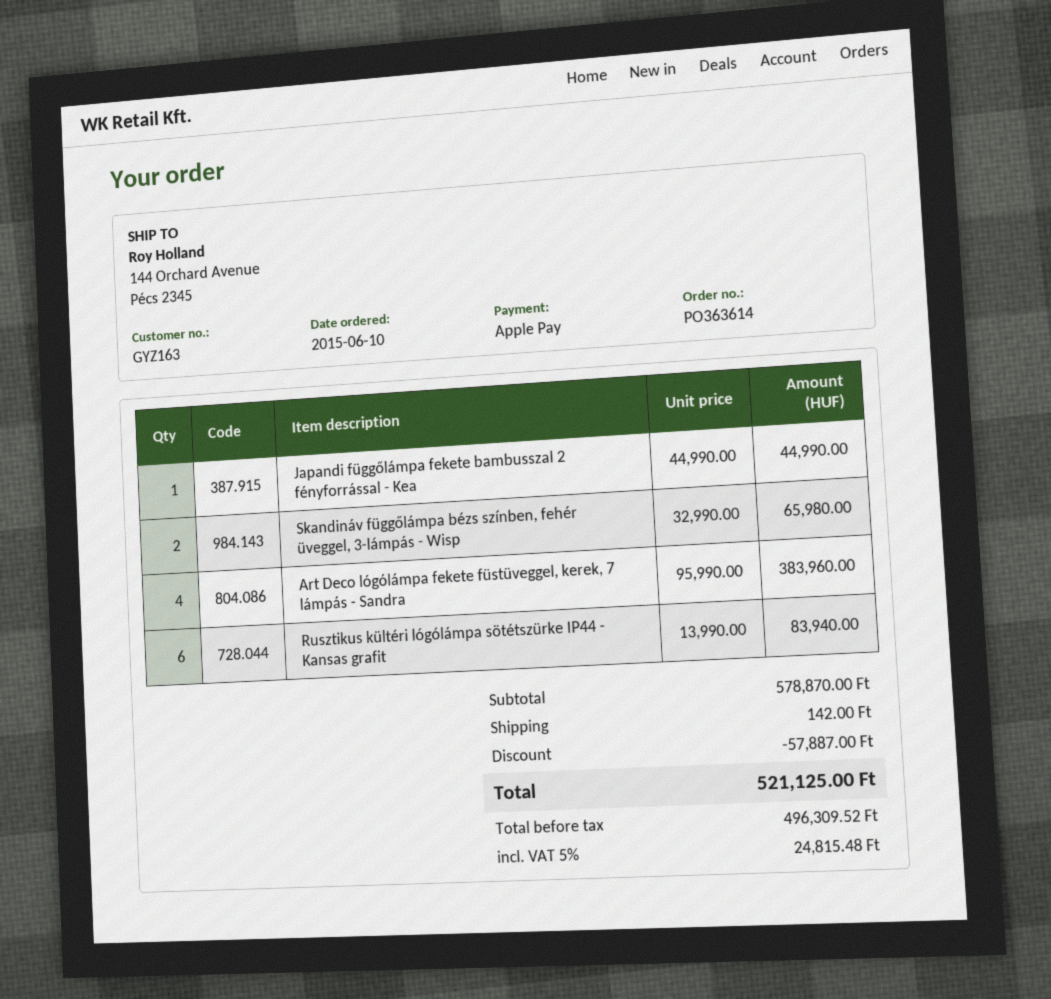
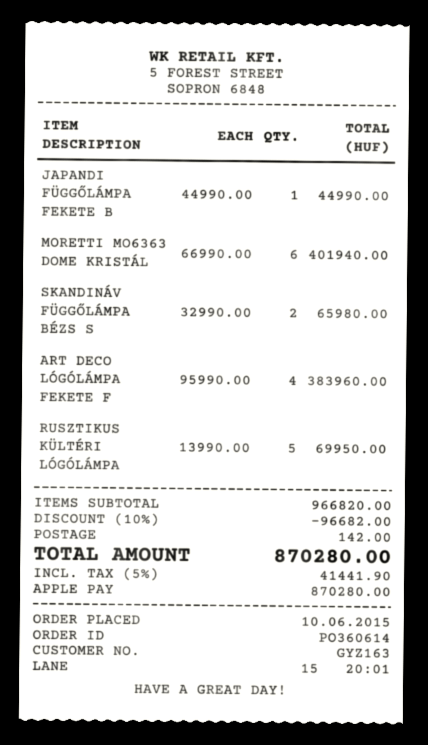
order number: PO363614 -> PO360614
Rusztikus kültéri lógólámpa sötétszürke IP44 - Kansas grafit: 6 x 13990.00 = 83940.00 -> 5 x 13990.00 = 69950.00
MORETTI MO6363 DOME KRISTÁL: none -> 6 x 66990.00 = 401940.00
subtotal: 578870.00 -> 966820.00
discount: 57887.00 -> 96682.00
tax: 5% = 24815.48 -> 5% = 41441.90
total: 521125.00 -> 870280.00

